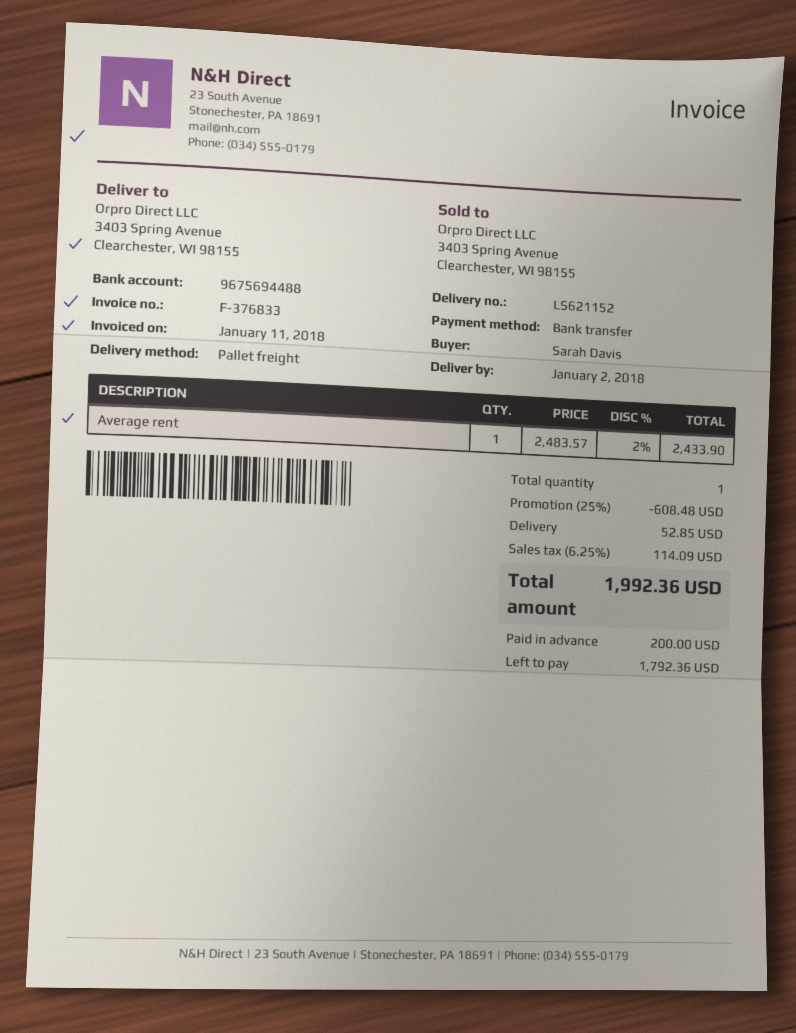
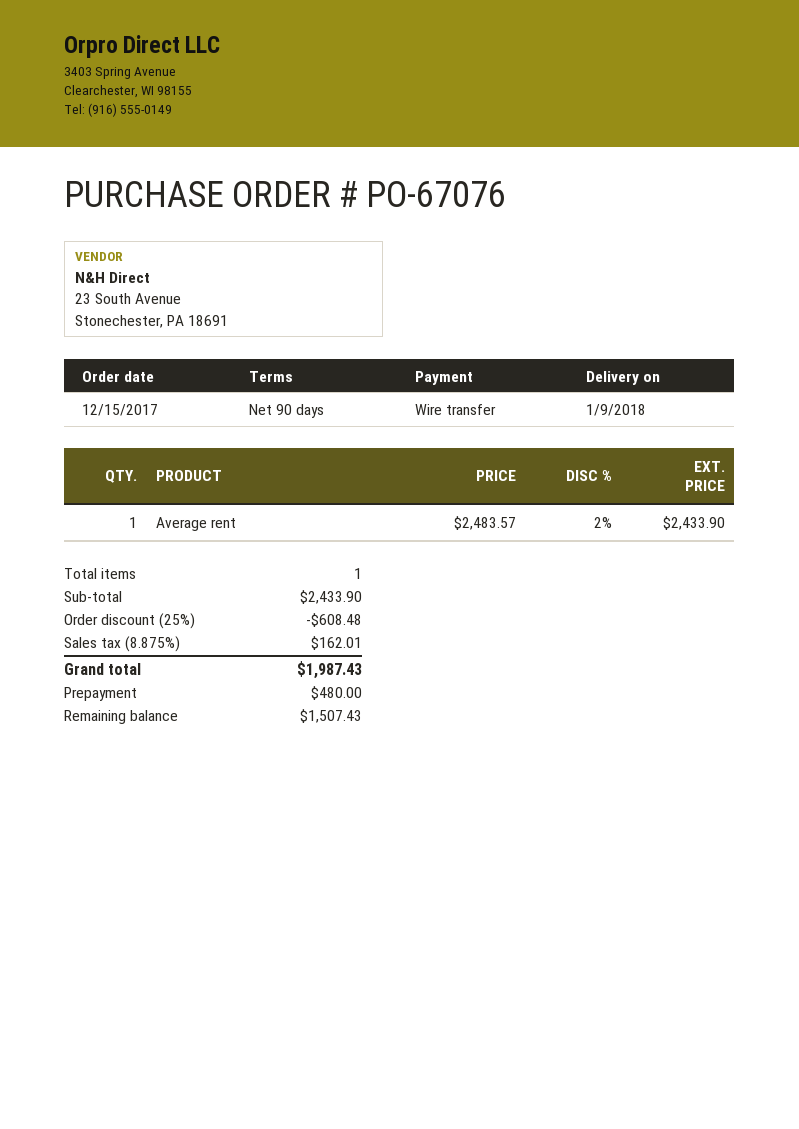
delivery date: 2018-01-02 -> 2018-01-09
shipping: 52.85 -> none
tax: 6.25% = 114.09 -> 8.875% = 162.01
total: 1992.36 -> 1987.43
deposit: 200.00 -> 480.00
balance: 1792.36 -> 1507.43

